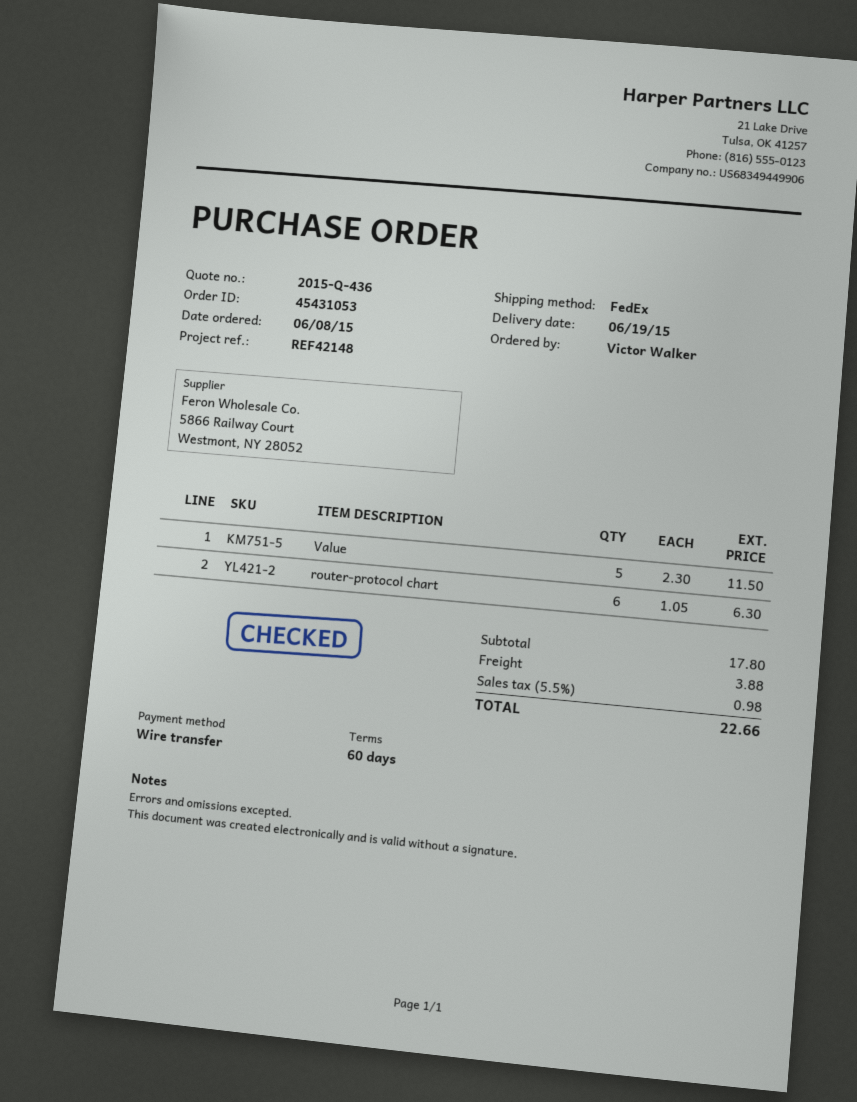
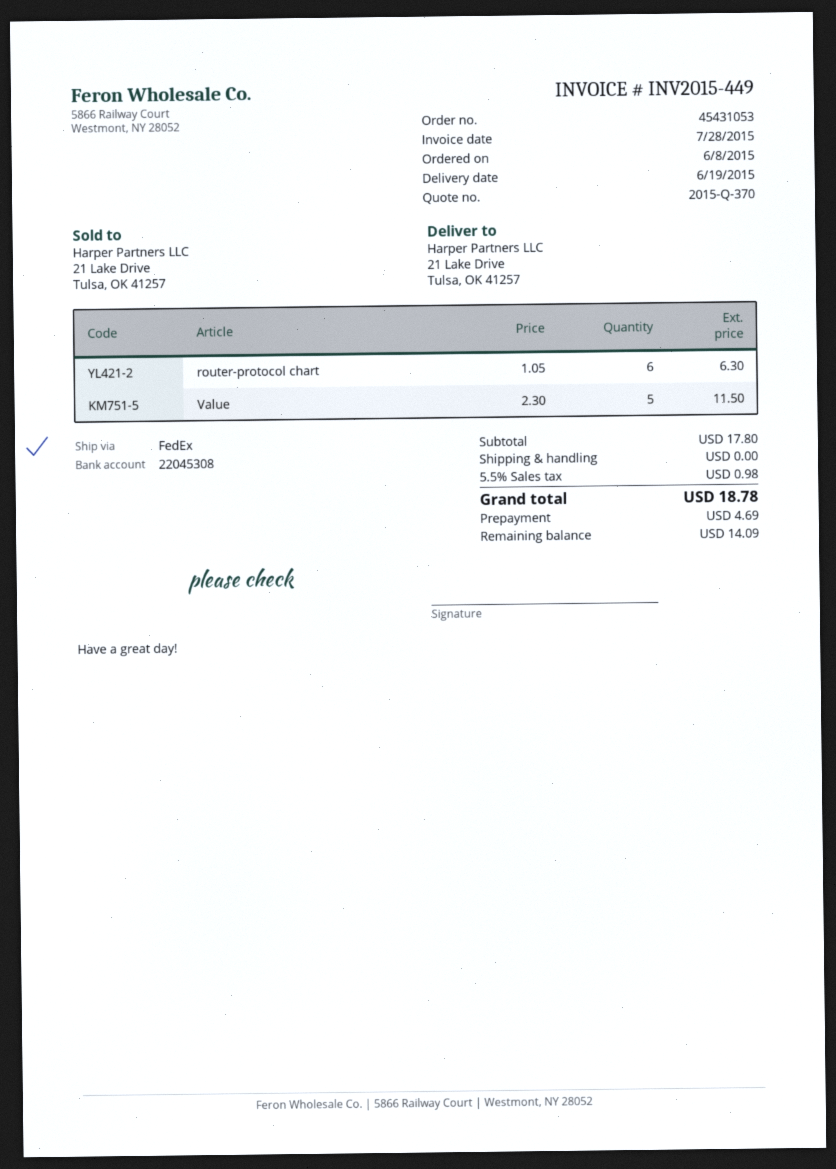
quote number: 2015-Q-436 -> 2015-Q-370
shipping: 3.88 -> 0.00
total: 22.66 -> 18.78

